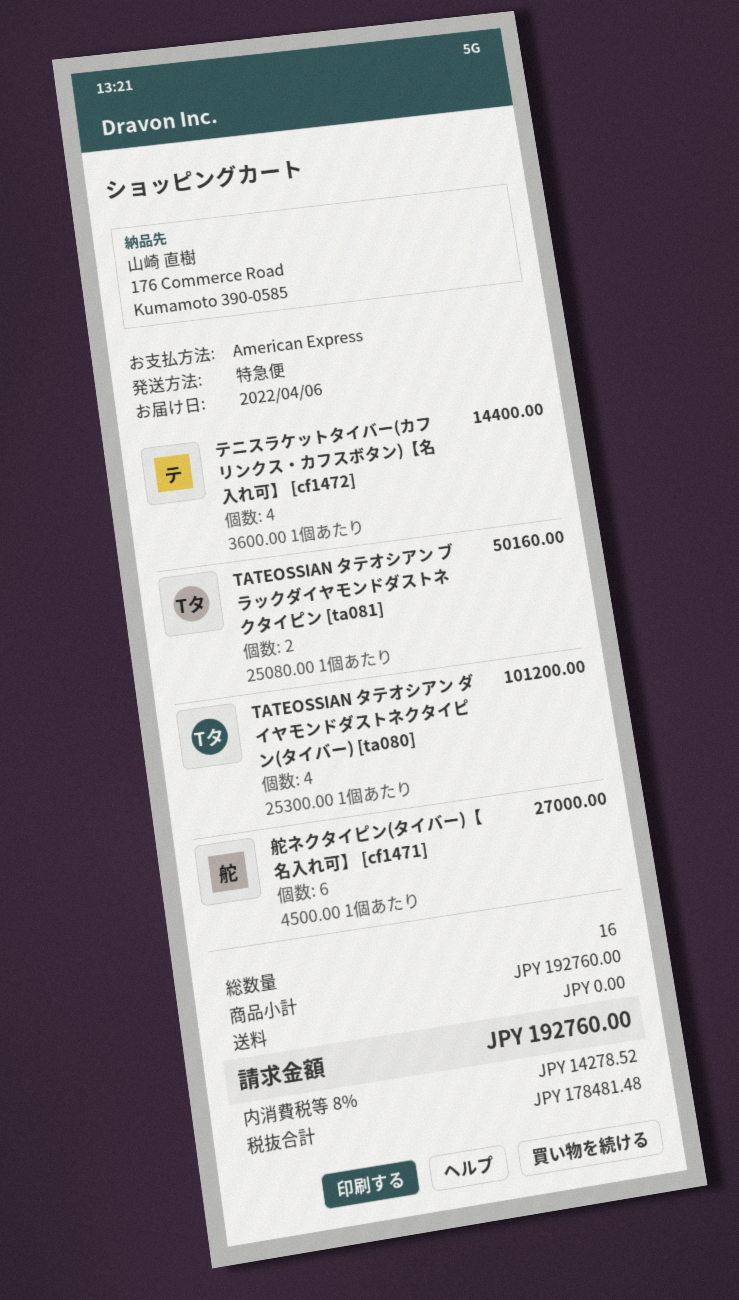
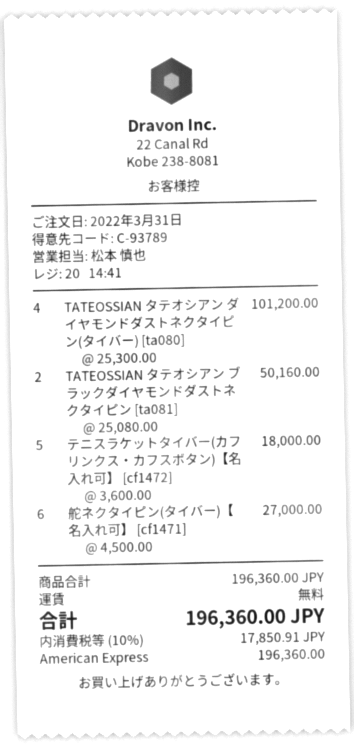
テニスラケットタイバー(カフリンクス・カフスボタン)【名入れ可】 [cf1472]: 4 x 3600.00 = 14400.00 -> 5 x 3600.00 = 18000.00
subtotal: 192760.00 -> 196360.00
tax: 8% = 14278.52 -> 10% = 17850.91
total: 192760.00 -> 196360.00

